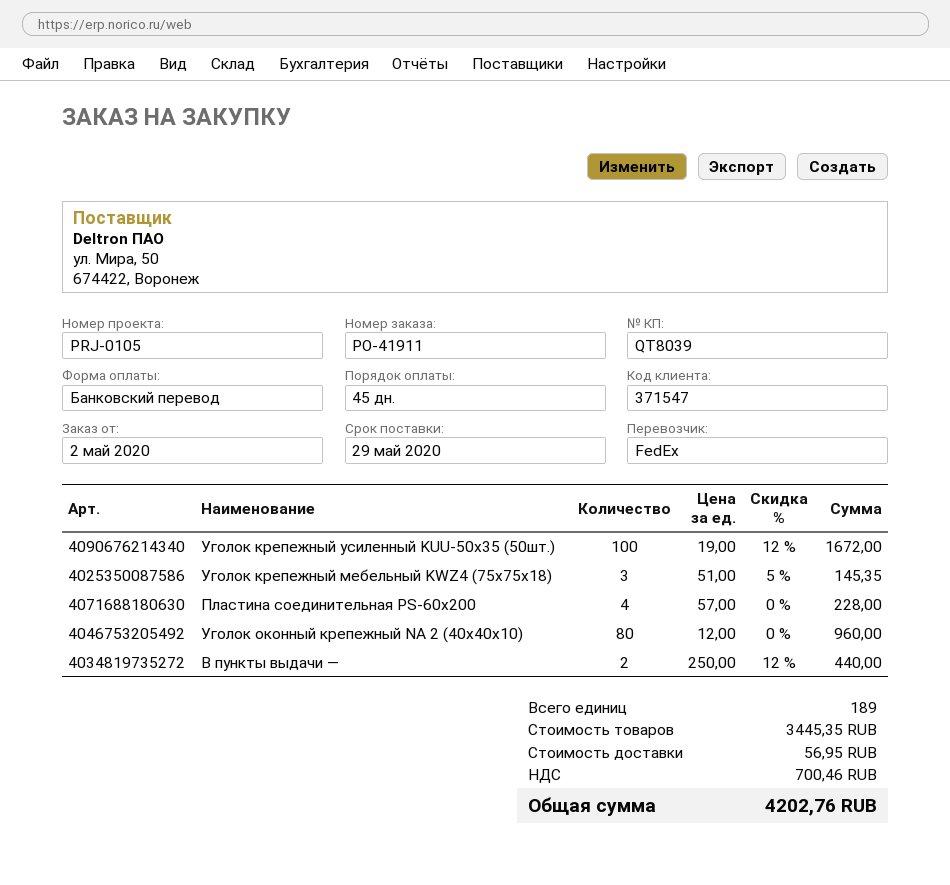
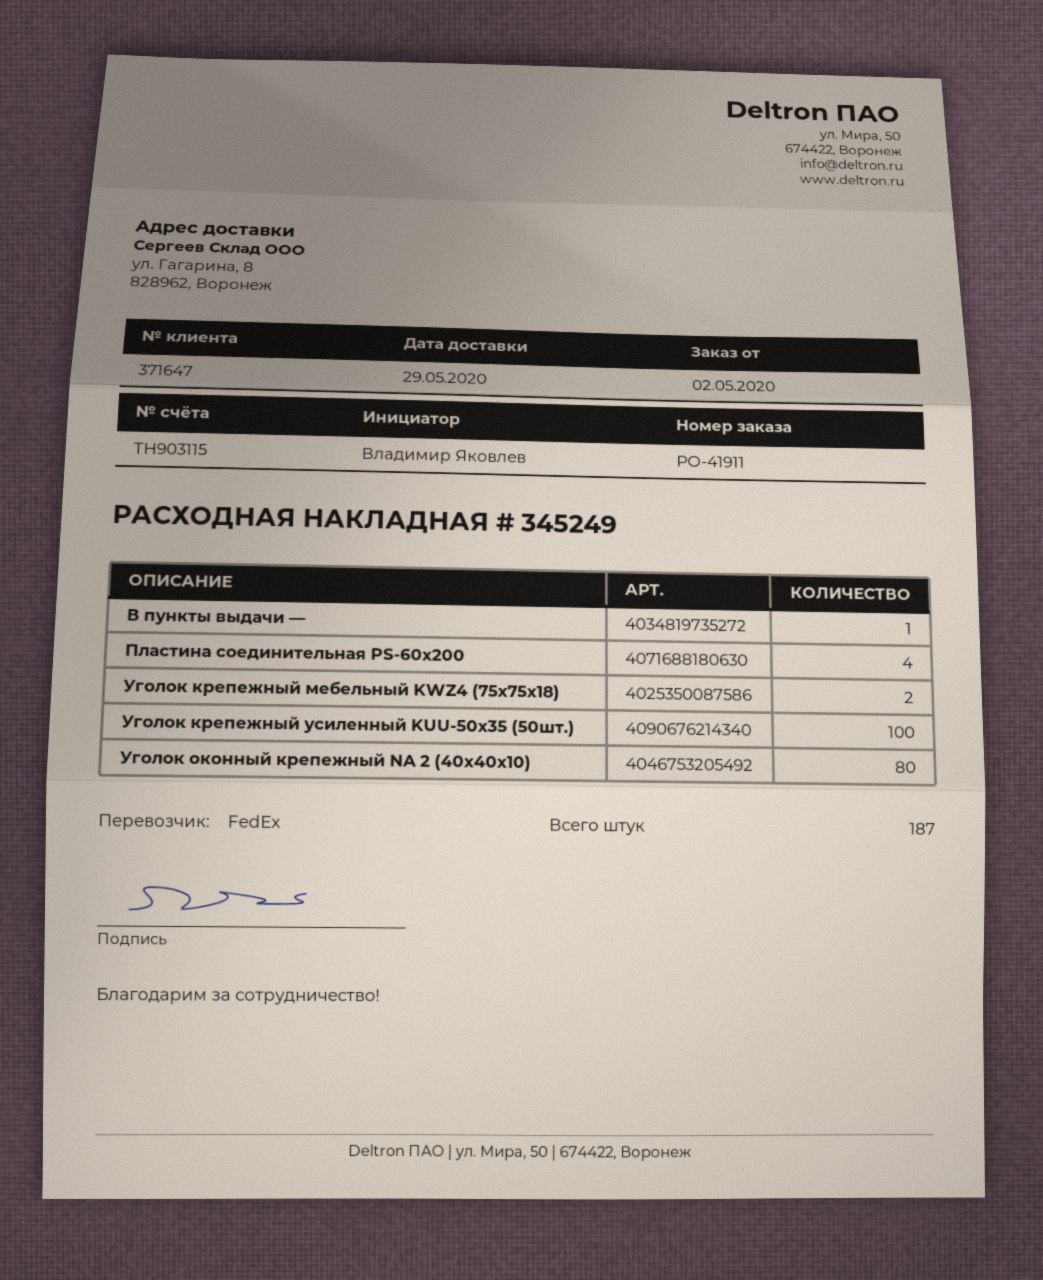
customer number: 371547 -> 371647
Уголок крепежный мебельный KWZ4 (75х75х18): 3 -> 2
В пункты выдачи —: 2 -> 1
total quantity: 189 -> 187

